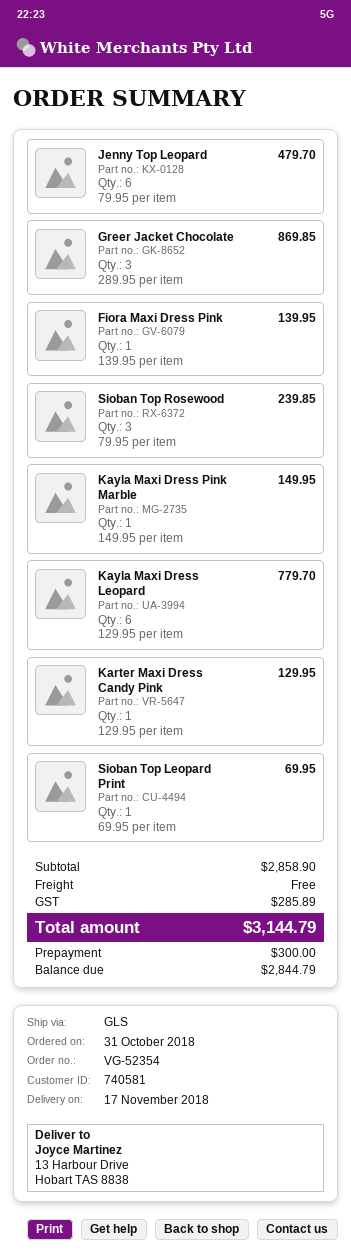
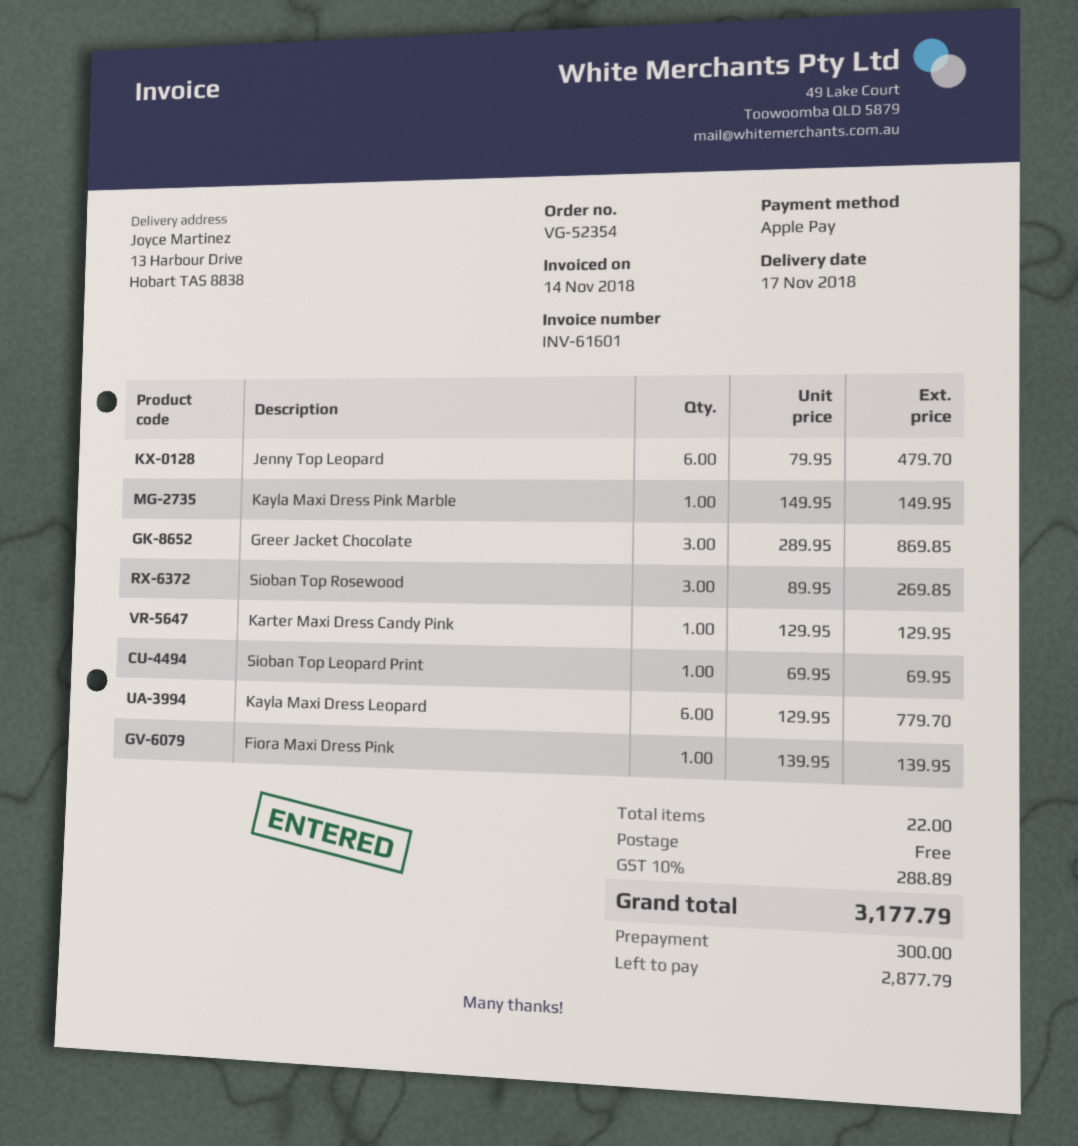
Sioban Top Rosewood: 3 x 79.95 = 239.85 -> 3 x 89.95 = 269.85
tax: 285.89 -> 288.89
total: 3144.79 -> 3177.79
balance: 2844.79 -> 2877.79

